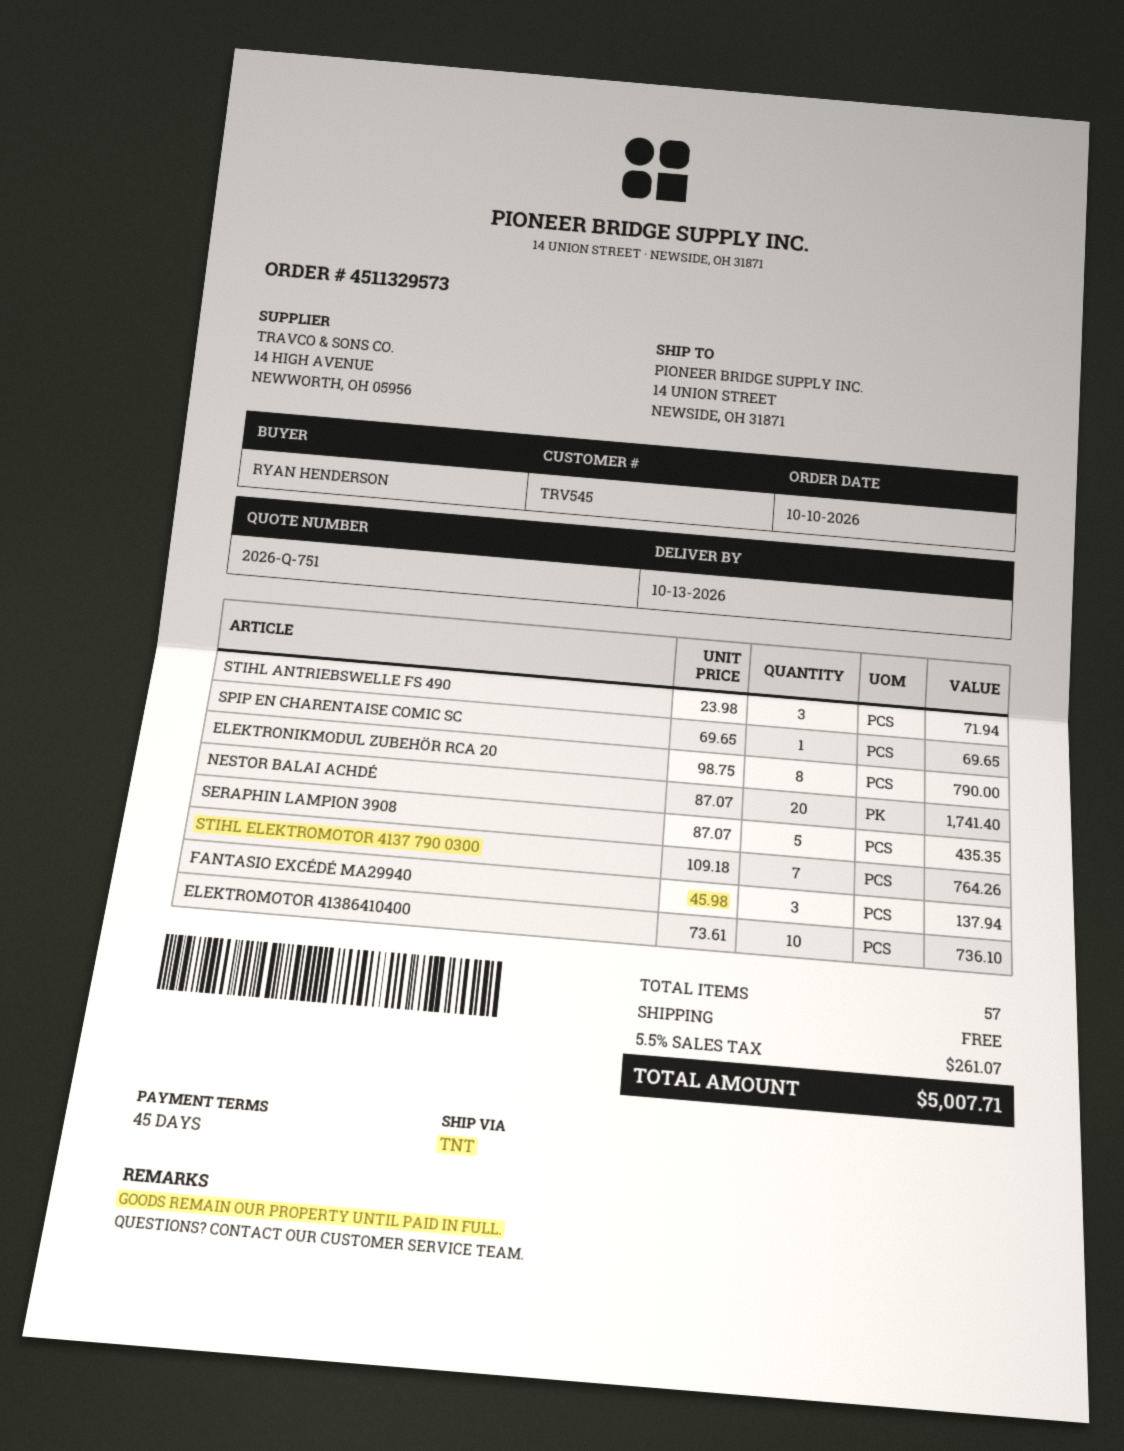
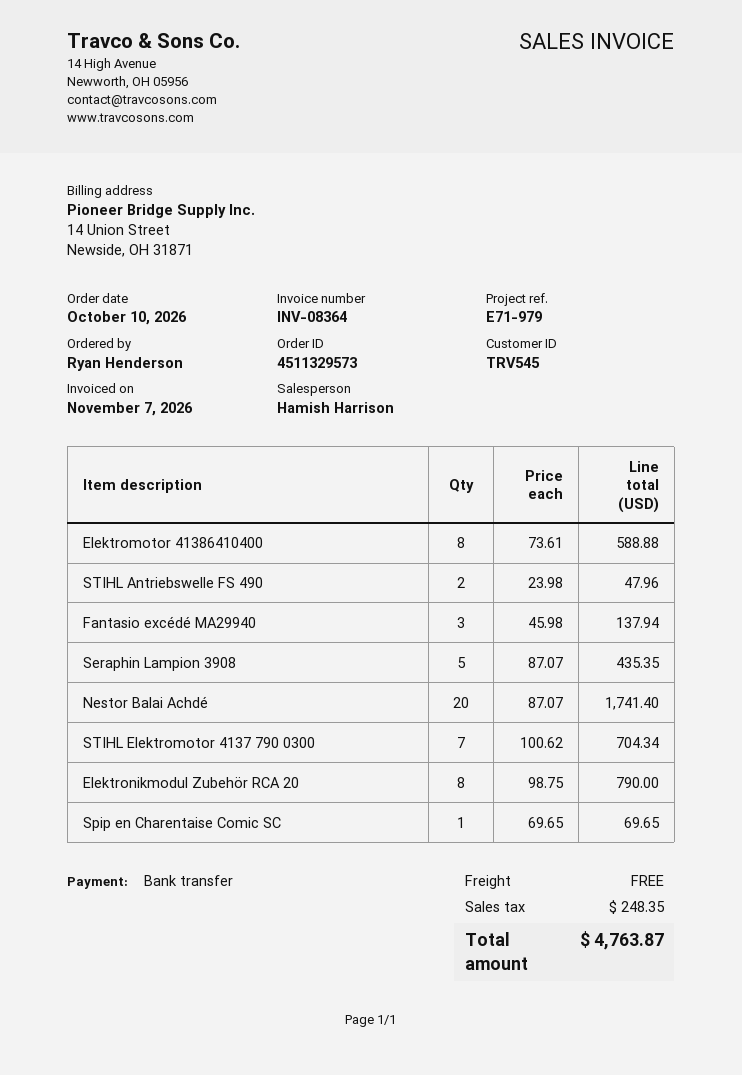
STIHL ANTRIEBSWELLE FS 490: 3 x 23.98 = 71.94 -> 2 x 23.98 = 47.96
STIHL ELEKTROMOTOR 4137 790 0300: 7 x 109.18 = 764.26 -> 7 x 100.62 = 704.34
ELEKTROMOTOR 41386410400: 10 x 73.61 = 736.10 -> 8 x 73.61 = 588.88
tax: 261.07 -> 248.35
total: 5007.71 -> 4763.87

